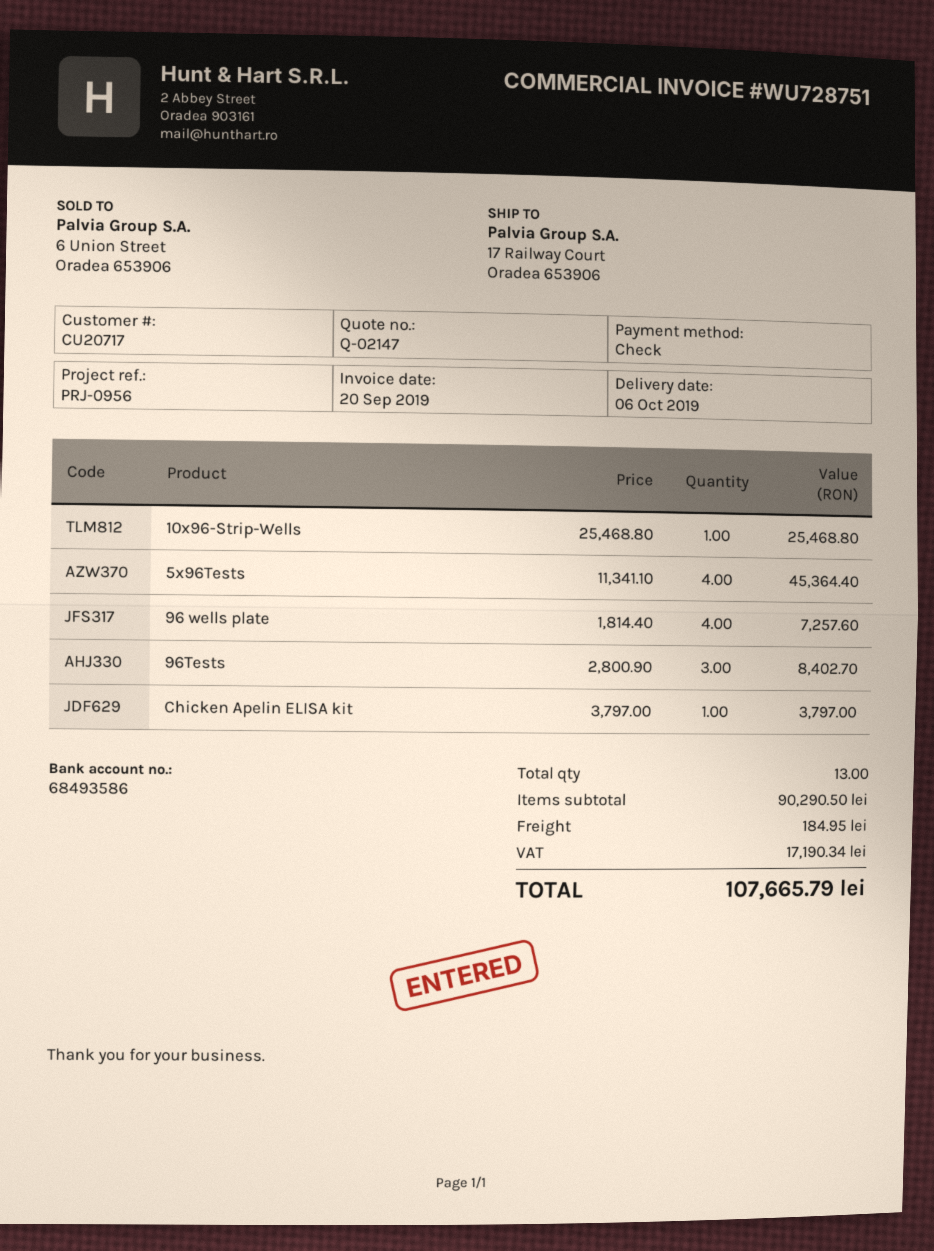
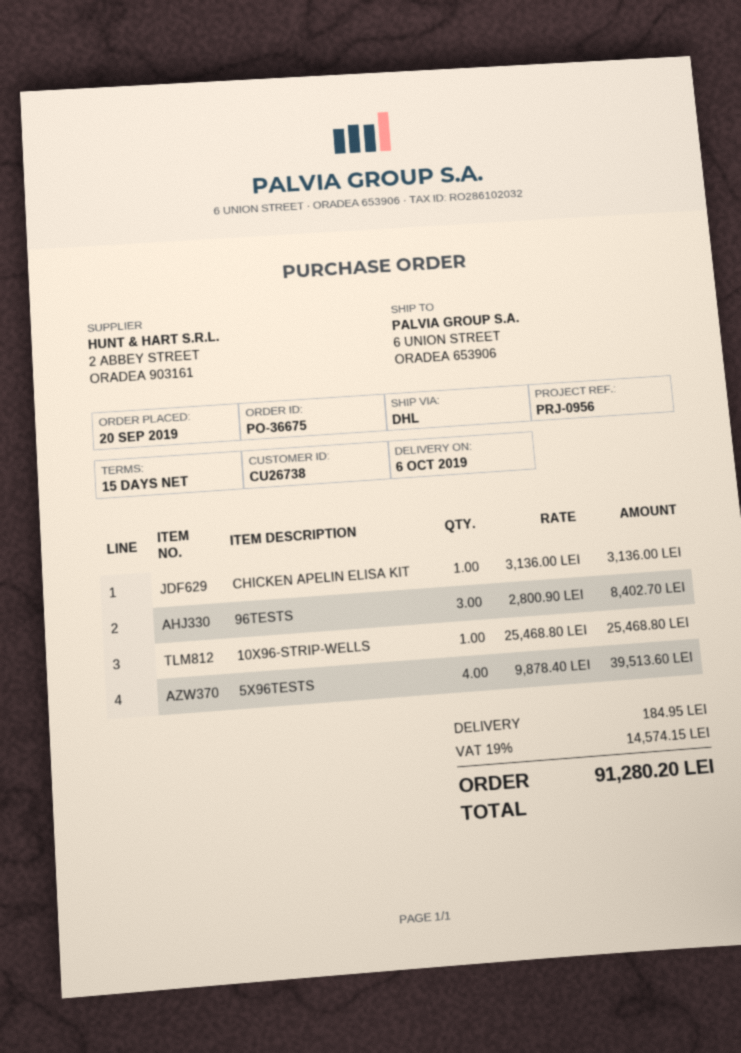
customer number: CU20717 -> CU26738
ship to: 17 Railway Court, Oradea 653906 -> 6 UNION STREET, ORADEA 653906
5x96Tests: 4 x 11341.10 = 45364.40 -> 4 x 9878.40 = 39513.60
96 wells plate: 4 x 1814.40 = 7257.60 -> none
Chicken Apelin ELISA kit: 1 x 3797.00 = 3797.00 -> 1 x 3136.00 = 3136.00
tax: 17190.34 -> 14574.15
total: 107665.79 -> 91280.20

